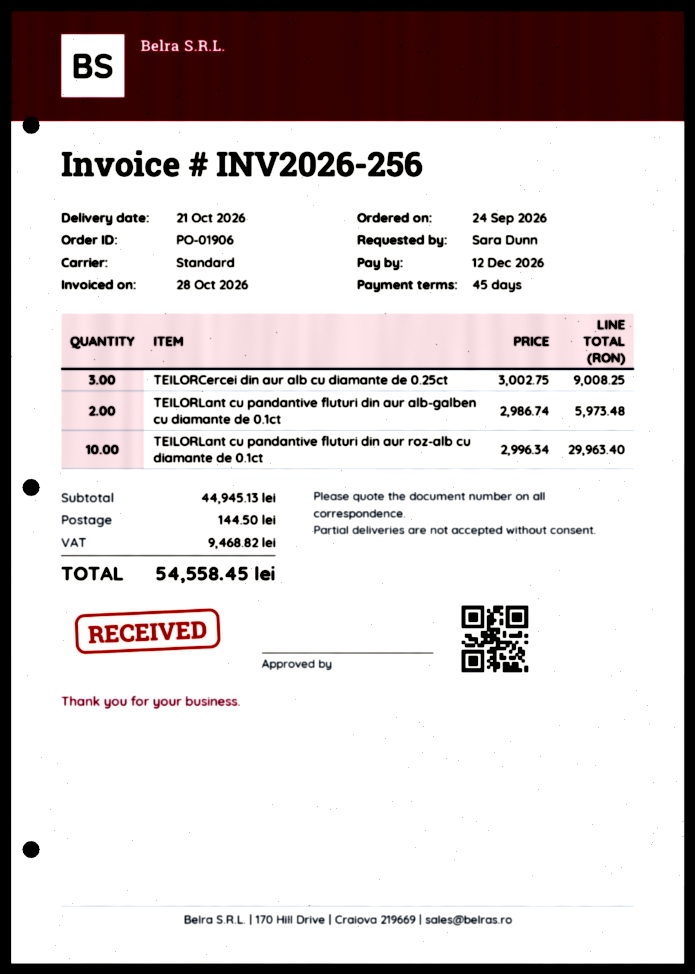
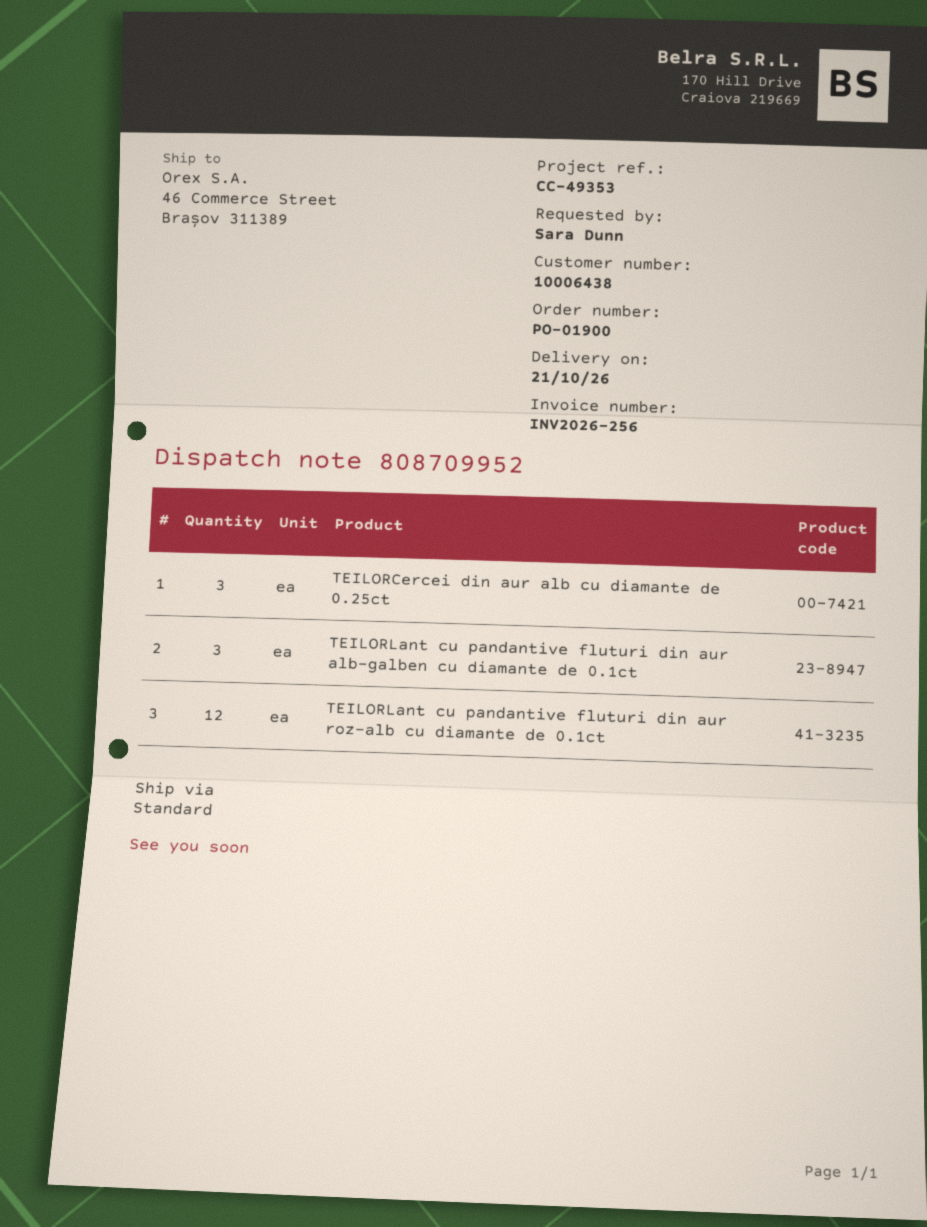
order number: PO-01906 -> PO-01900
TEILORLant cu pandantive fluturi din aur alb-galben cu diamante de 0.1ct: 2 -> 3
TEILORLant cu pandantive fluturi din aur roz-alb cu diamante de 0.1ct: 10 -> 12

